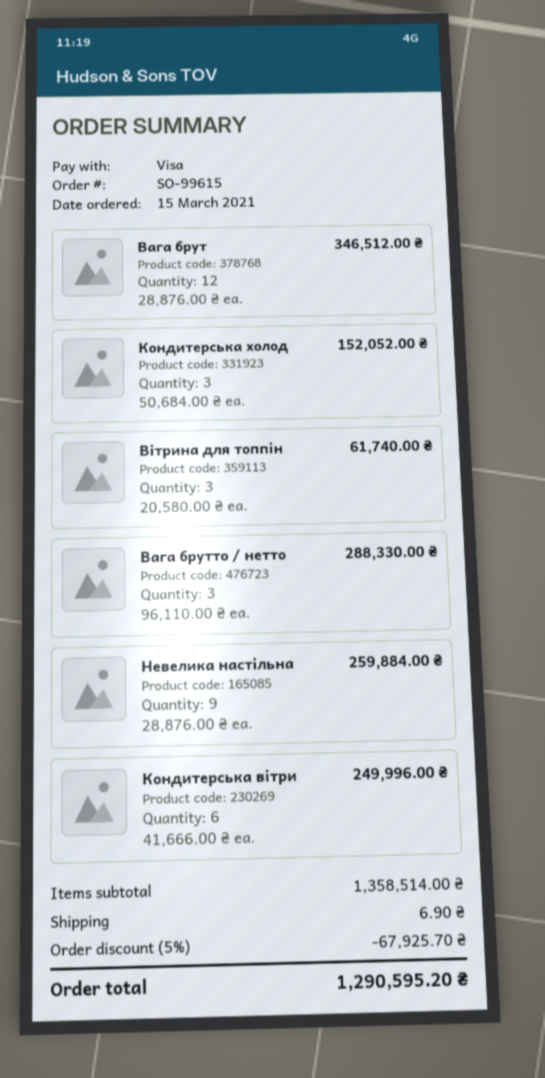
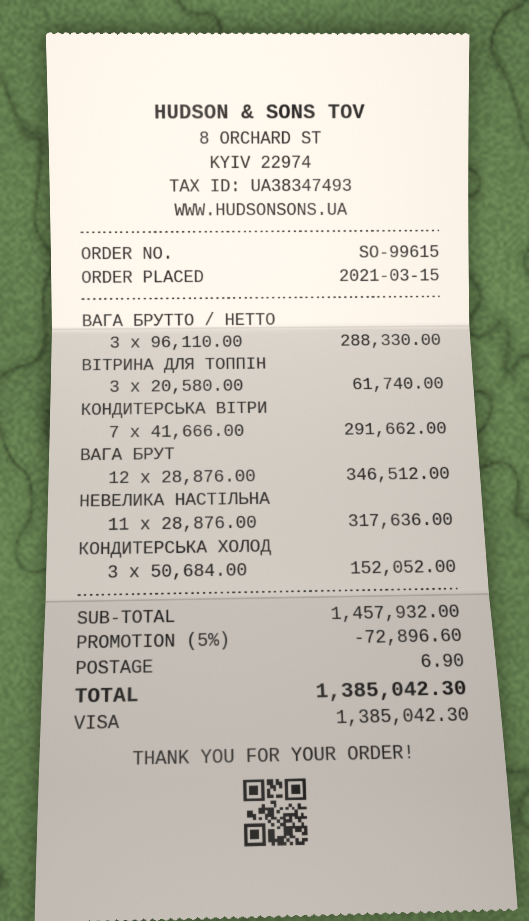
Невелика настільна: 9 x 28876.00 = 259884.00 -> 11 x 28876.00 = 317636.00
Кондитерська вітри: 6 x 41666.00 = 249996.00 -> 7 x 41666.00 = 291662.00
subtotal: 1358514.00 -> 1457932.00
discount: 5% = 67925.70 -> 5% = 72896.60
total: 1290595.20 -> 1385042.30

